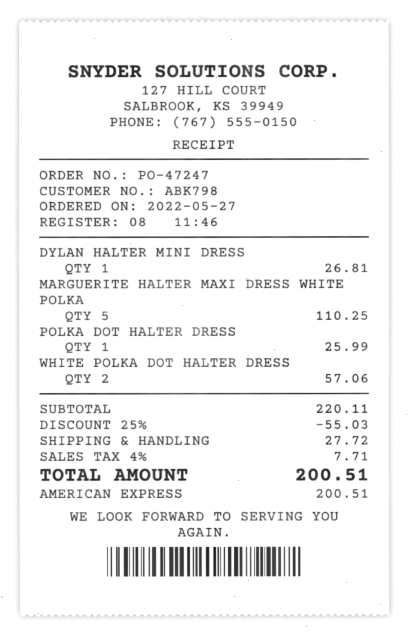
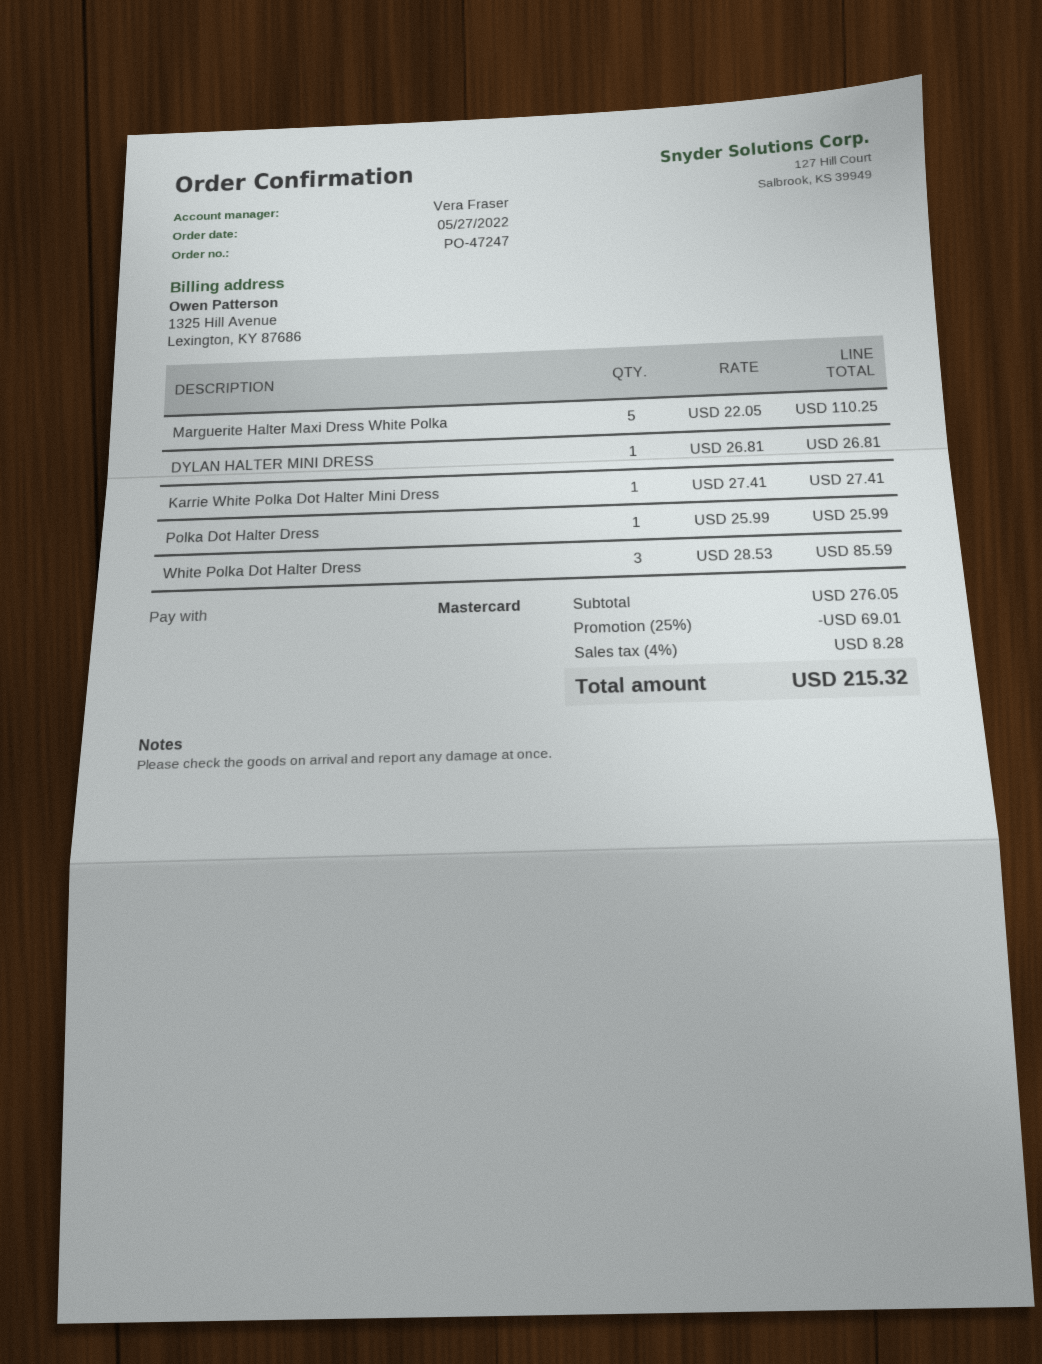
payment method: American Express -> Mastercard
WHITE POLKA DOT HALTER DRESS: 2 for 57.06 -> 3 for 85.59
Karrie White Polka Dot Halter Mini Dress: none -> 1 for 27.41
subtotal: 220.11 -> 276.05
discount: 25% = 55.03 -> 25% = 69.01
shipping: 27.72 -> none
tax: 4% = 7.71 -> 4% = 8.28
total: 200.51 -> 215.32

